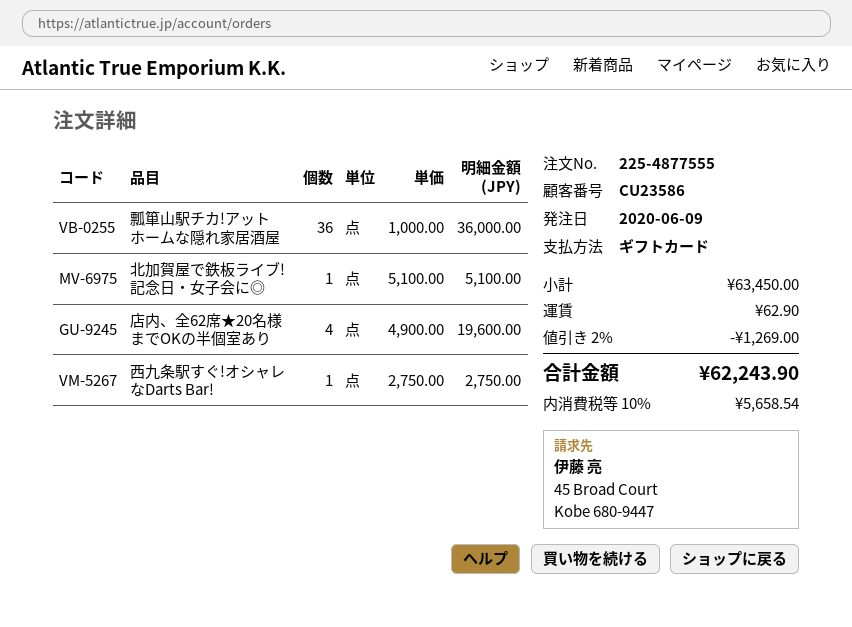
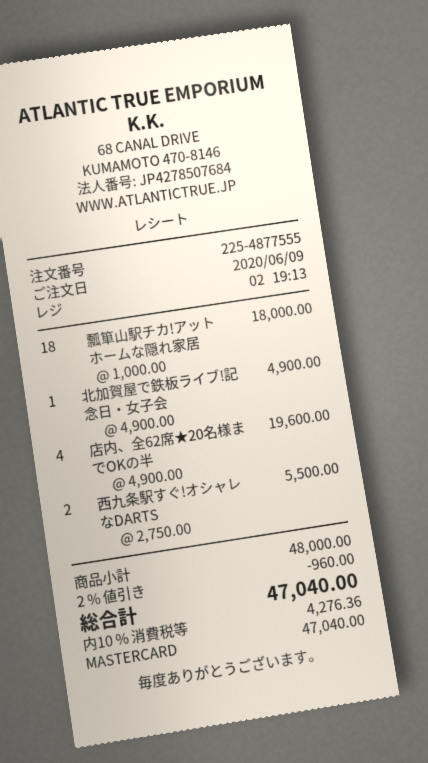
payment method: gift card -> Mastercard
瓢箪山駅チカ!アットホームな隠れ家居酒屋: 36 x 1000.00 = 36000.00 -> 18 x 1000.00 = 18000.00
北加賀屋で鉄板ライブ!記念日・女子会に◎: 1 x 5100.00 = 5100.00 -> 1 x 4900.00 = 4900.00
西九条駅すぐ!オシャレなDarts Bar!: 1 x 2750.00 = 2750.00 -> 2 x 2750.00 = 5500.00
subtotal: 63450.00 -> 48000.00
discount: 2% = 1269.00 -> 2% = 960.00
shipping: 62.90 -> none
tax: 10% = 5658.54 -> 10% = 4276.36
total: 62243.90 -> 47040.00

